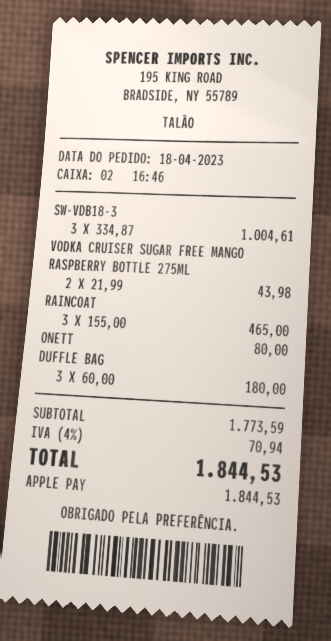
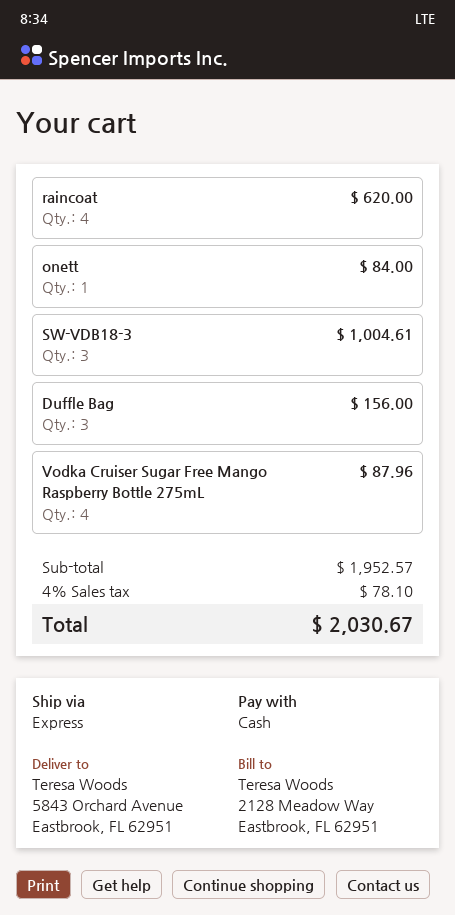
payment method: Apple Pay -> cash
VODKA CRUISER SUGAR FREE MANGO RASPBERRY BOTTLE 275ML: 2 for 43.98 -> 4 for 87.96
RAINCOAT: 3 for 465.00 -> 4 for 620.00
ONETT: 1 for 80.00 -> 1 for 84.00
DUFFLE BAG: 3 for 180.00 -> 3 for 156.00
subtotal: 1773.59 -> 1952.57
tax: 4% = 70.94 -> 4% = 78.10
total: 1844.53 -> 2030.67

